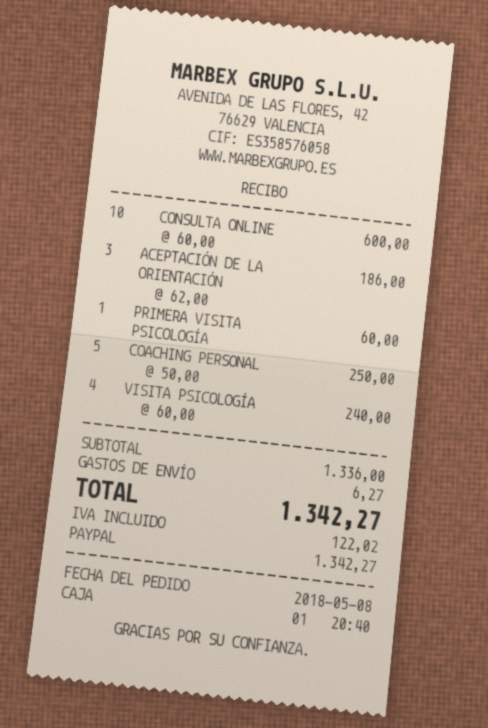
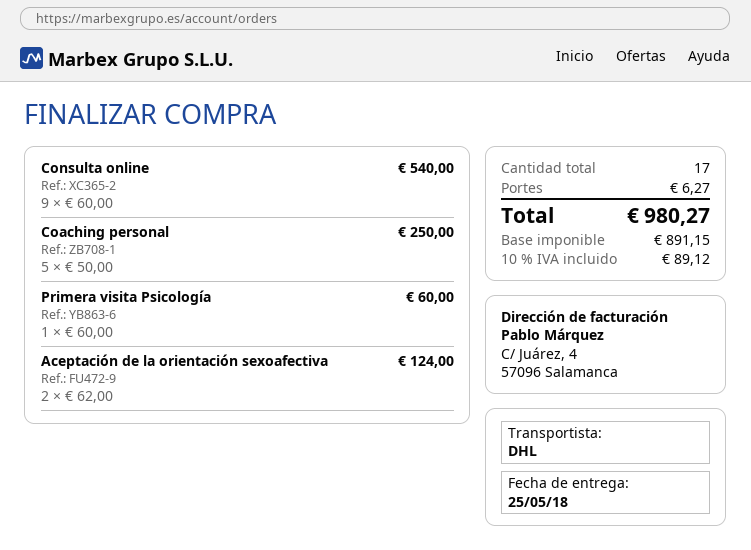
CONSULTA ONLINE: 10 x 60.00 = 600.00 -> 9 x 60.00 = 540.00
ACEPTACIÓN DE LA ORIENTACIÓN: 3 x 62.00 = 186.00 -> 2 x 62.00 = 124.00
VISITA PSICOLOGÍA: 4 x 60.00 = 240.00 -> none
tax: 122.02 -> 89.12
total: 1342.27 -> 980.27

